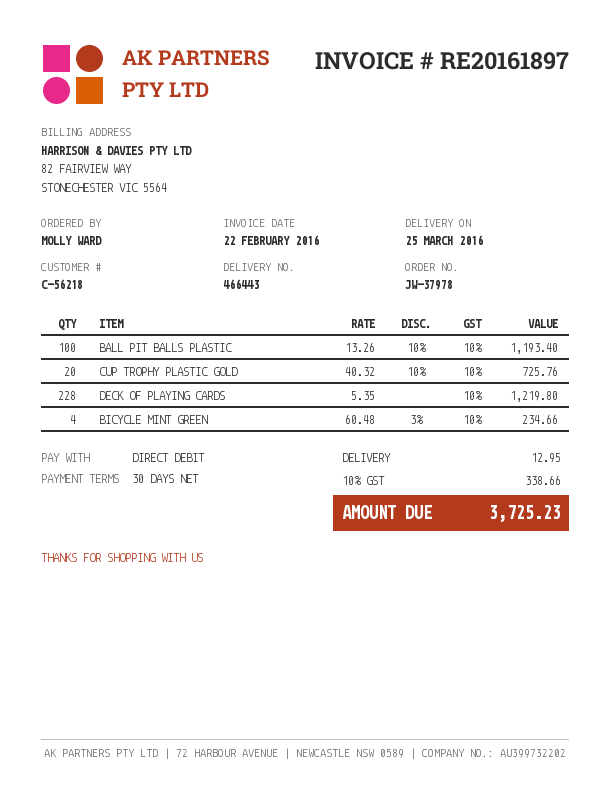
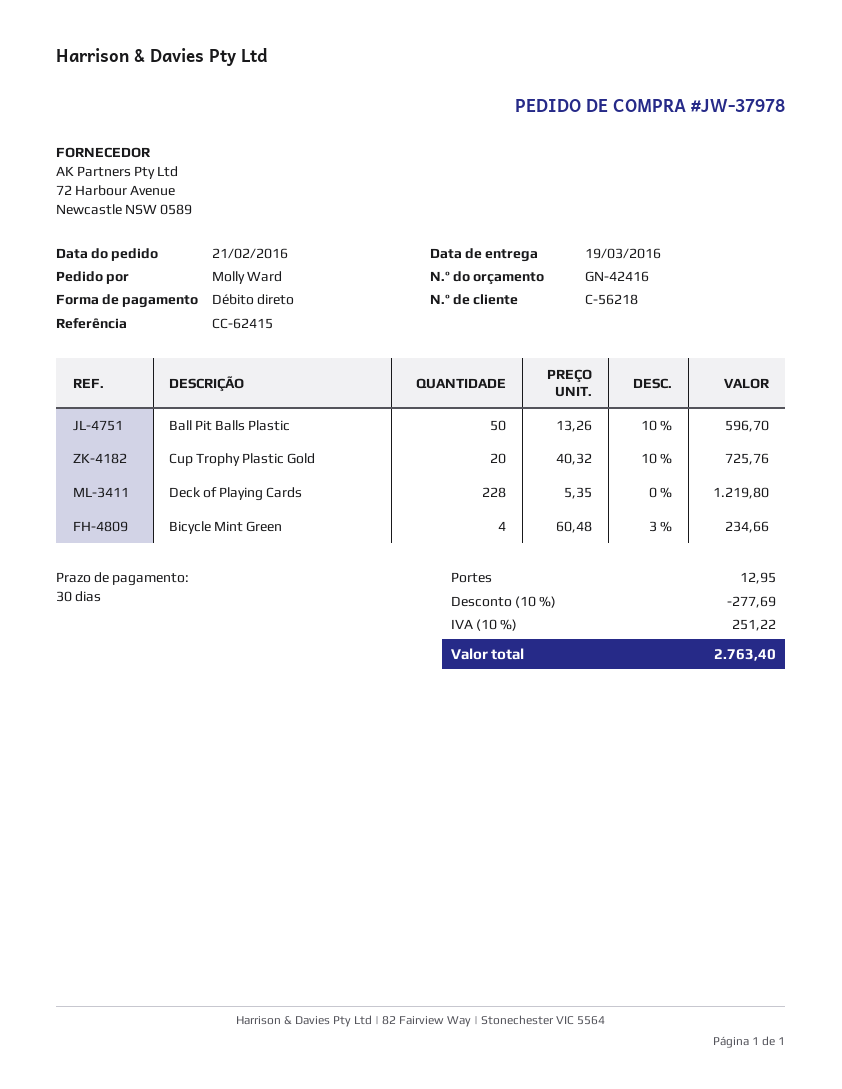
delivery date: 2016-03-25 -> 2016-03-19
BALL PIT BALLS PLASTIC: 100 x 13.26 - 10% = 1193.40 -> 50 x 13.26 - 10% = 596.70
discount: none -> 10% = 277.69
tax: 10% = 338.66 -> 10% = 251.22
total: 3725.23 -> 2763.40

